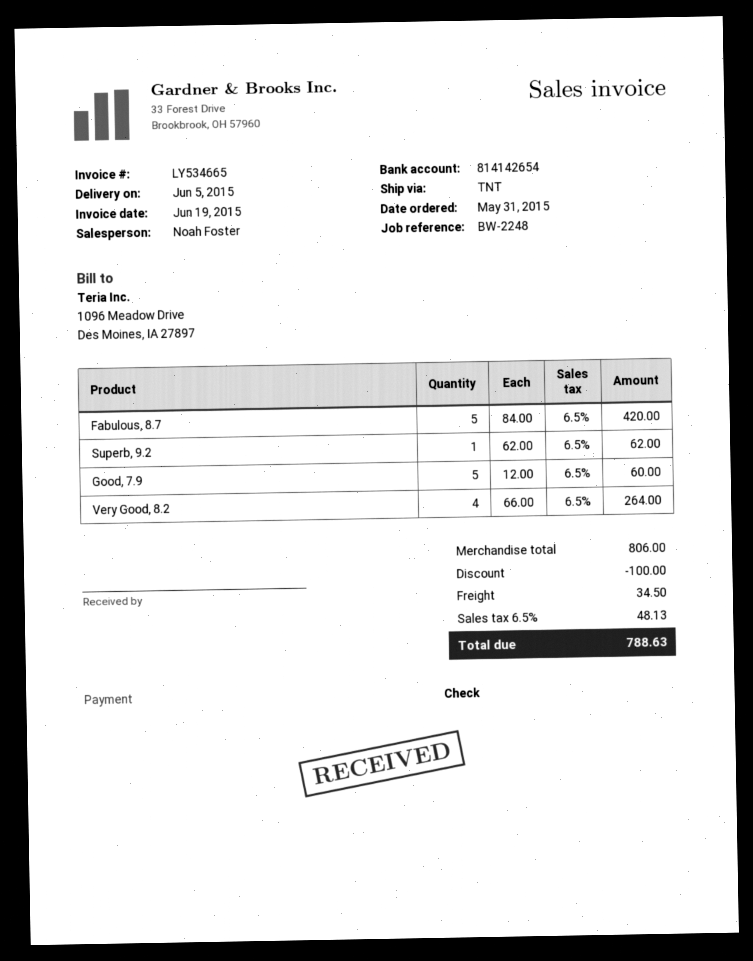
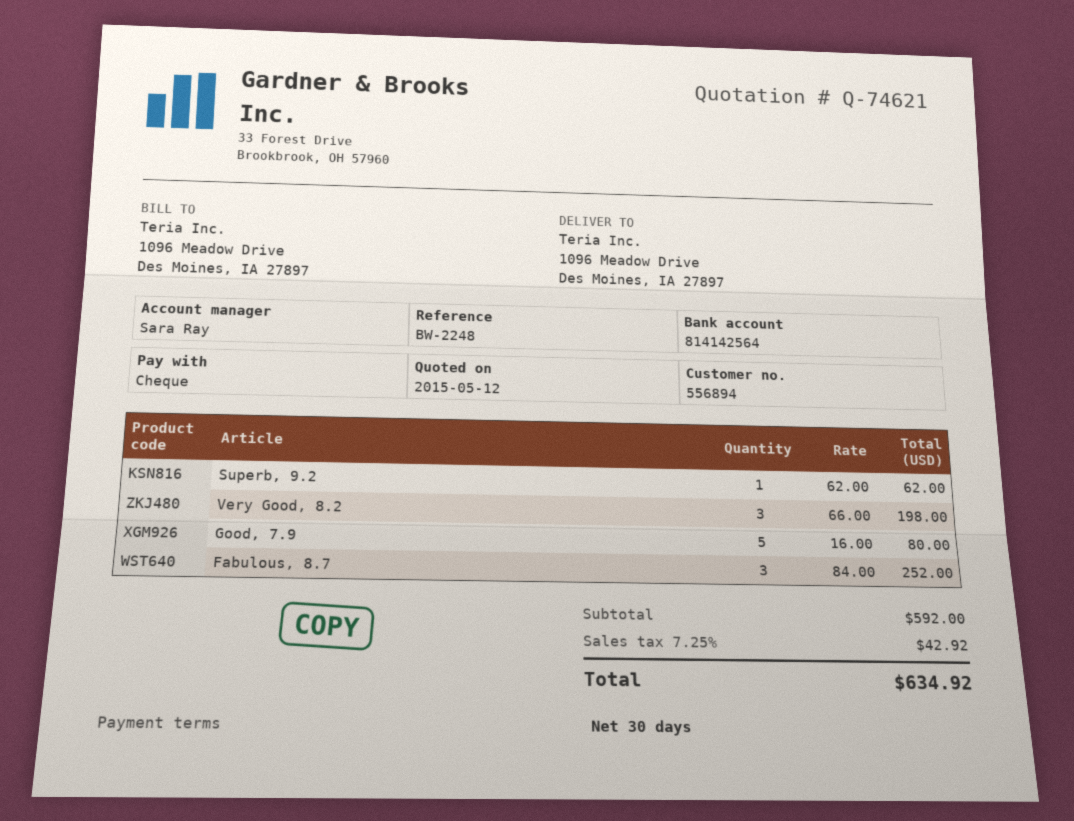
sales rep: Noah Foster -> Sara Ray
bank account: 814142654 -> 814142564
Fabulous, 8.7: 5 x 84.00 = 420.00 -> 3 x 84.00 = 252.00
Good, 7.9: 5 x 12.00 = 60.00 -> 5 x 16.00 = 80.00
Very Good, 8.2: 4 x 66.00 = 264.00 -> 3 x 66.00 = 198.00
subtotal: 806.00 -> 592.00
discount: 100.00 -> none
shipping: 34.50 -> none
tax: 6.5% = 48.13 -> 7.25% = 42.92
total: 788.63 -> 634.92

